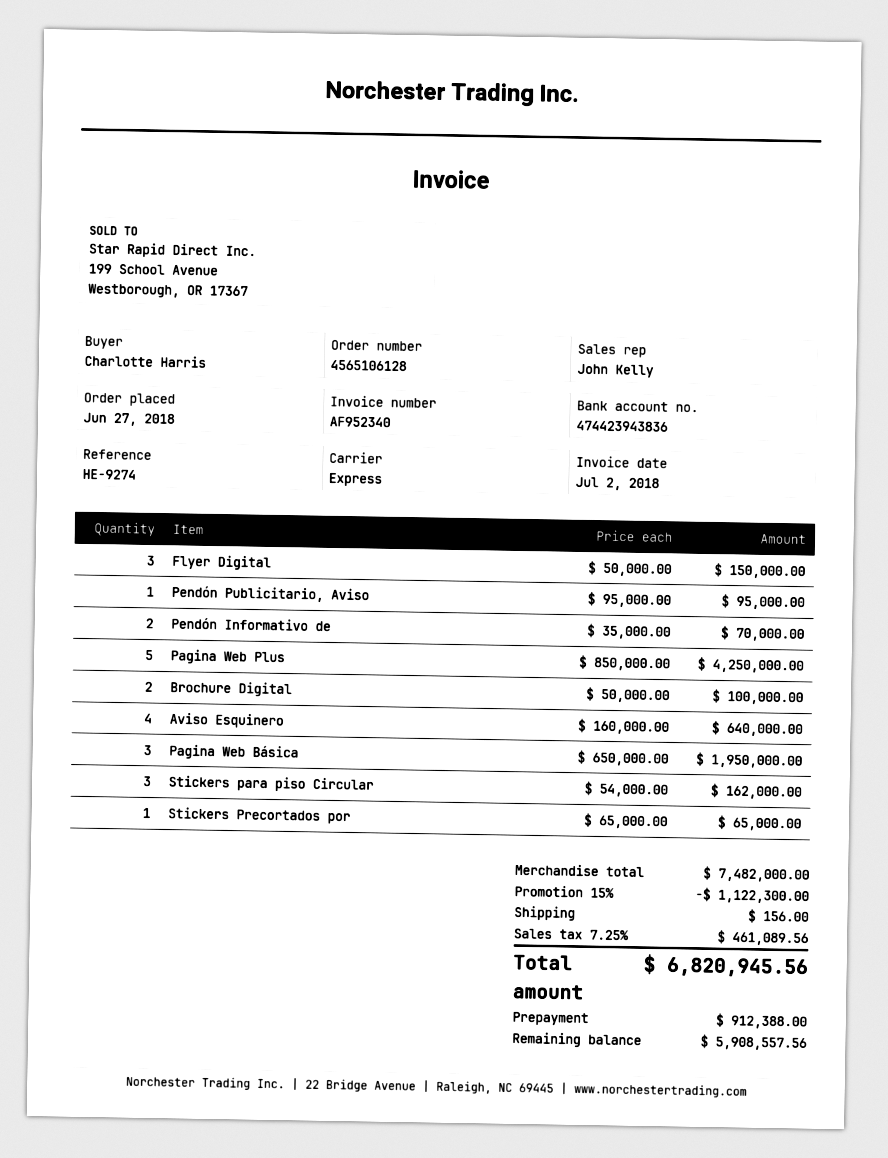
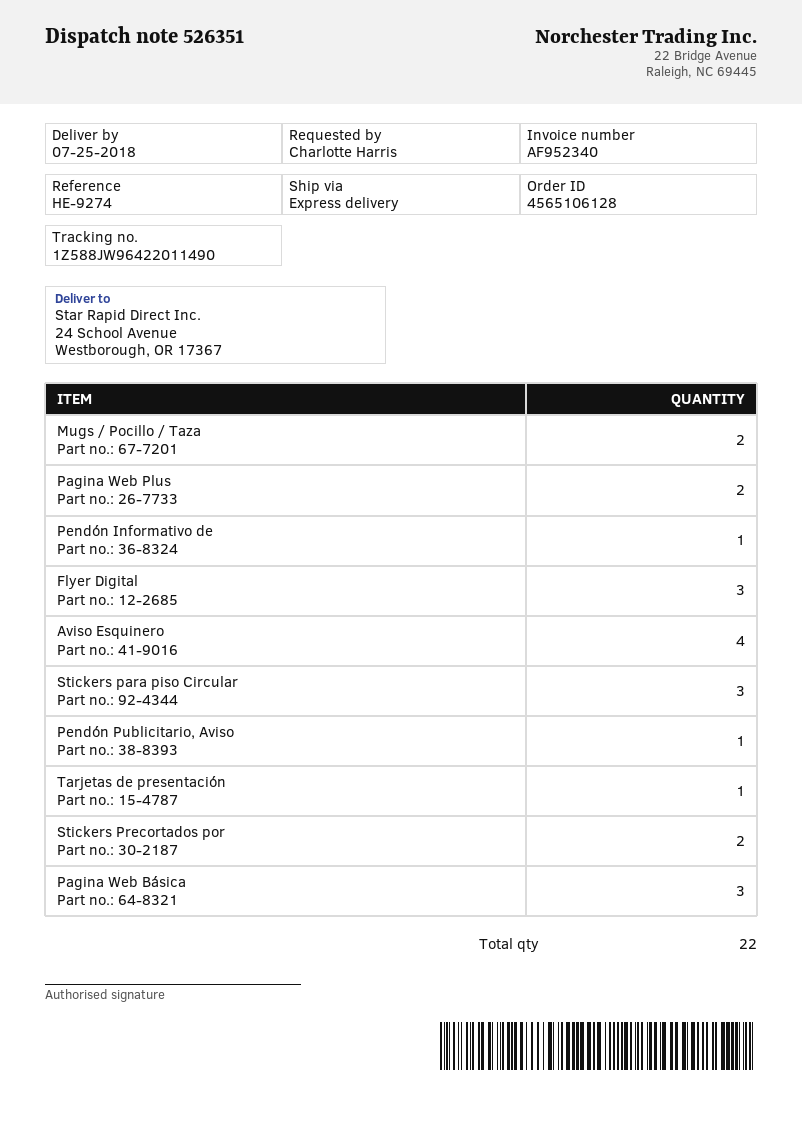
Pendón Informativo de: 2 -> 1
Pagina Web Plus: 5 -> 2
Brochure Digital: 2 -> none
Stickers Precortados por: 1 -> 2
Mugs / Pocillo / Taza: none -> 2
Tarjetas de presentación: none -> 1

